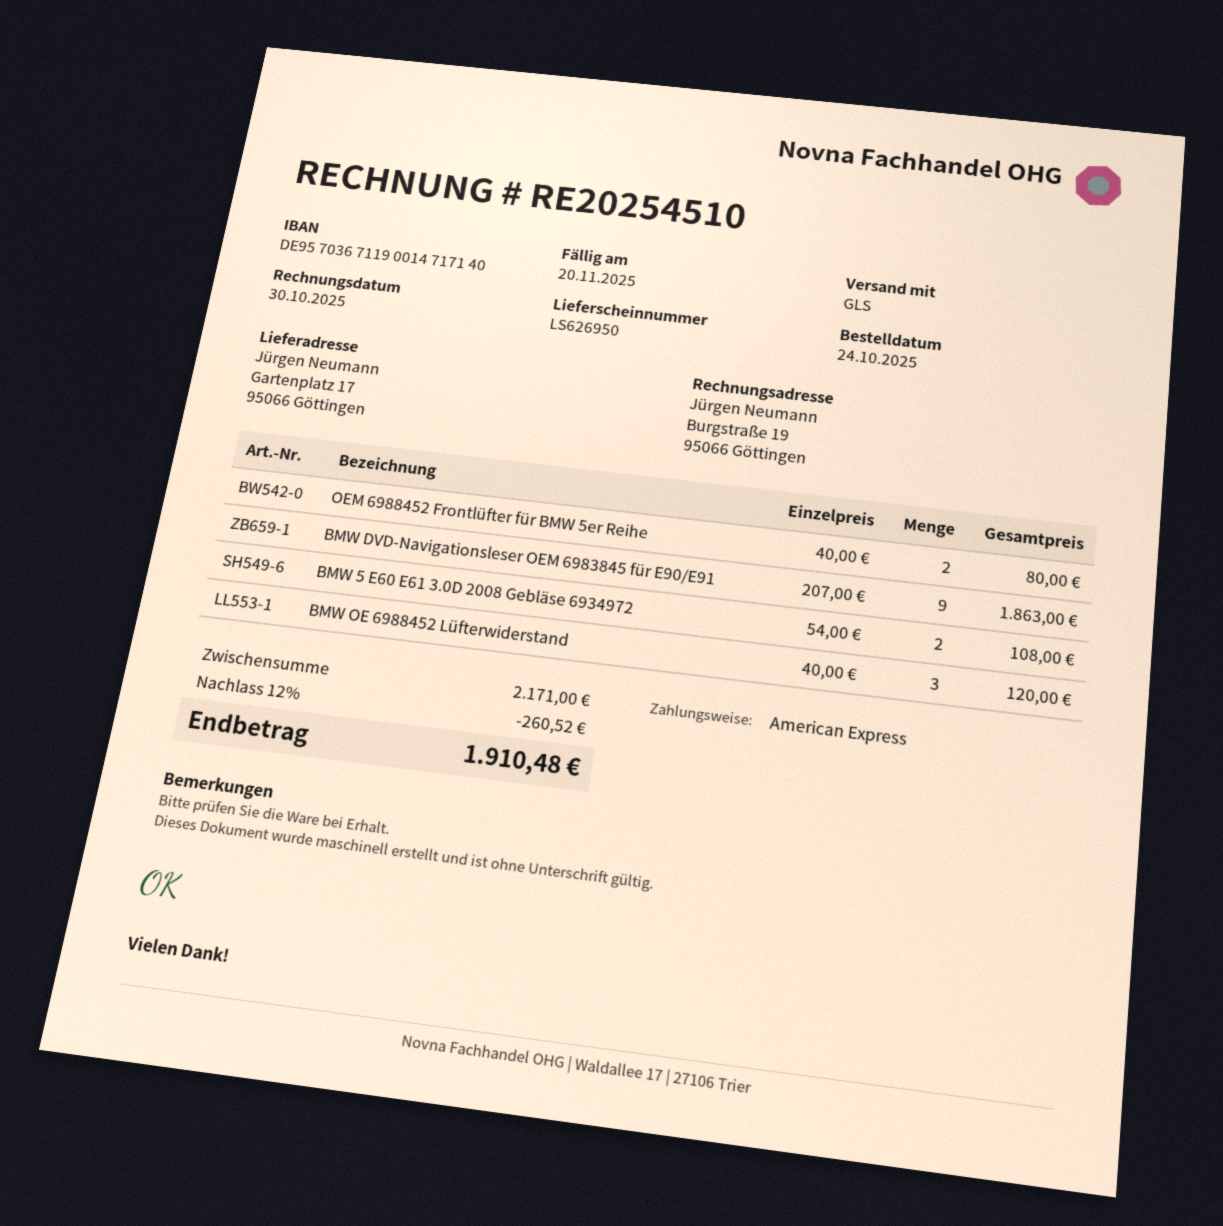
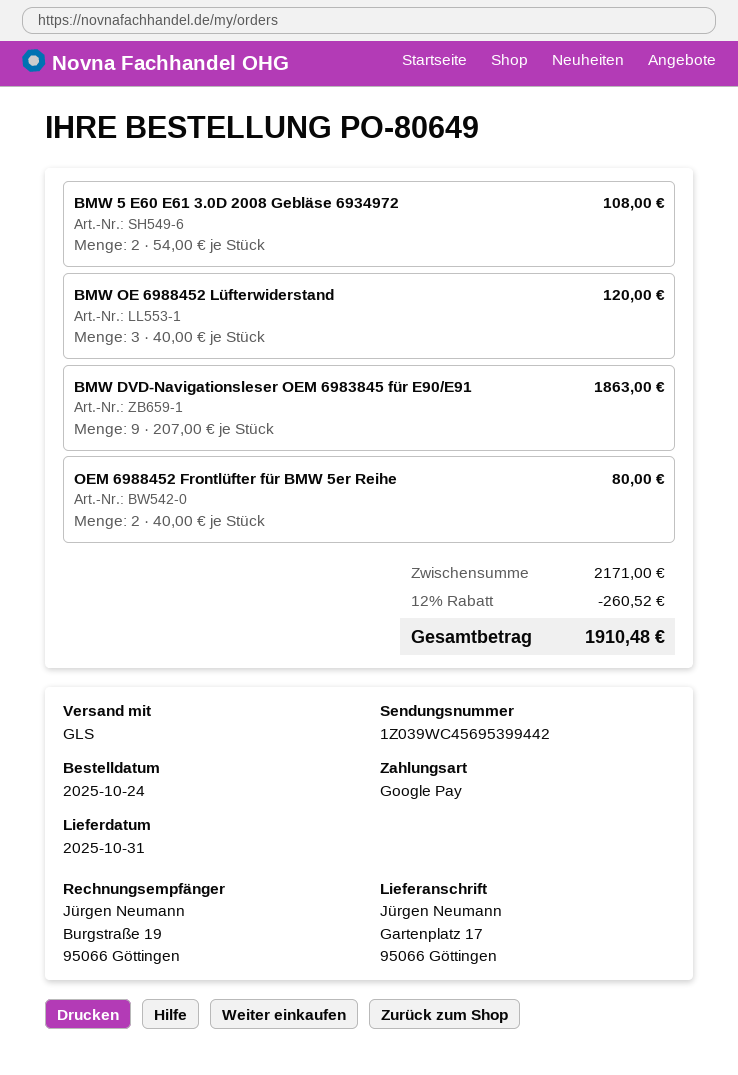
payment method: American Express -> Google Pay

